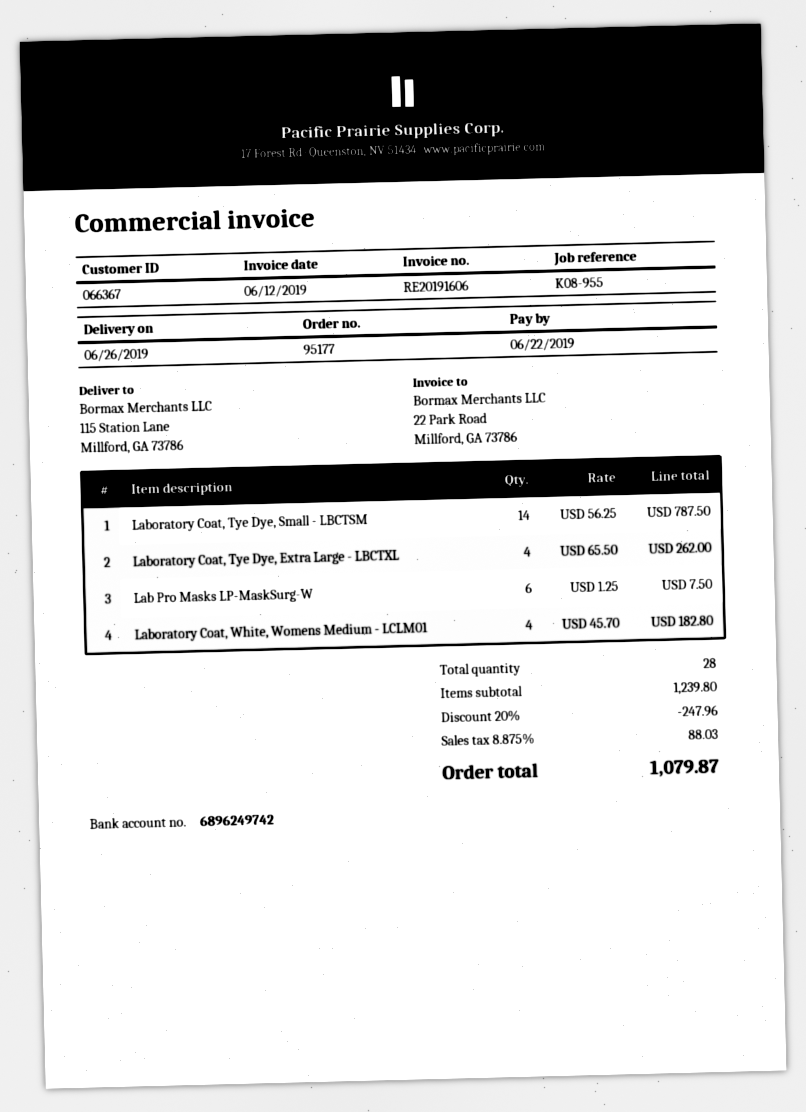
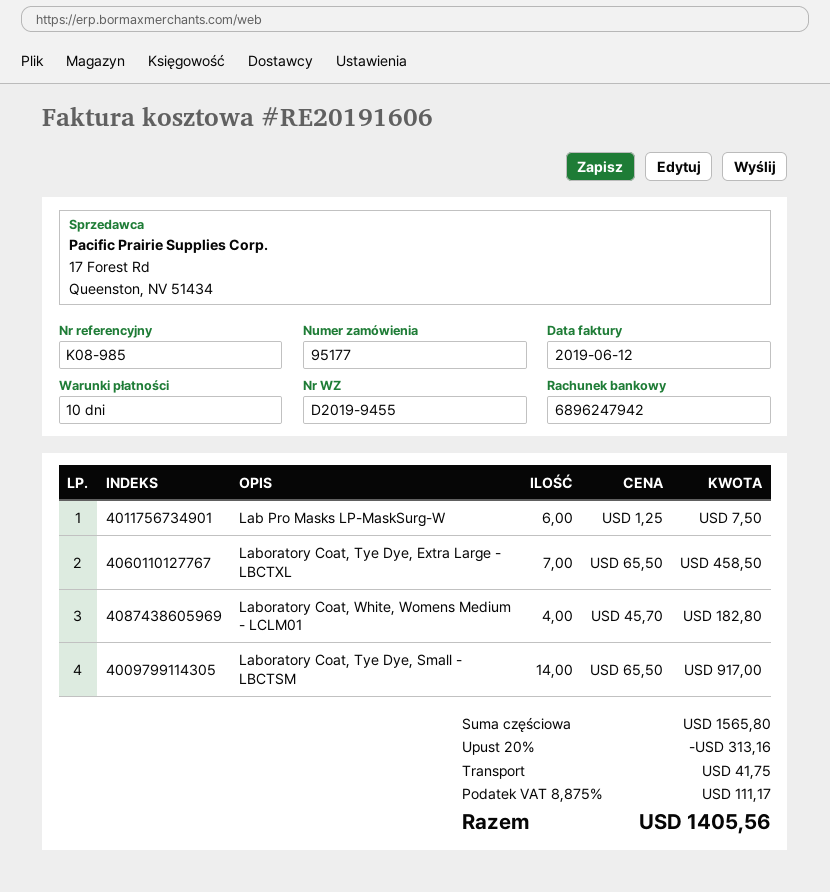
reference: K08-955 -> K08-985
bank account: 6896249742 -> 6896247942
Laboratory Coat, Tye Dye, Small - LBCTSM: 14 x 56.25 = 787.50 -> 14 x 65.50 = 917.00
Laboratory Coat, Tye Dye, Extra Large - LBCTXL: 4 x 65.50 = 262.00 -> 7 x 65.50 = 458.50
subtotal: 1239.80 -> 1565.80
discount: 20% = 247.96 -> 20% = 313.16
shipping: none -> 41.75
tax: 8.875% = 88.03 -> 8.875% = 111.17
total: 1079.87 -> 1405.56

